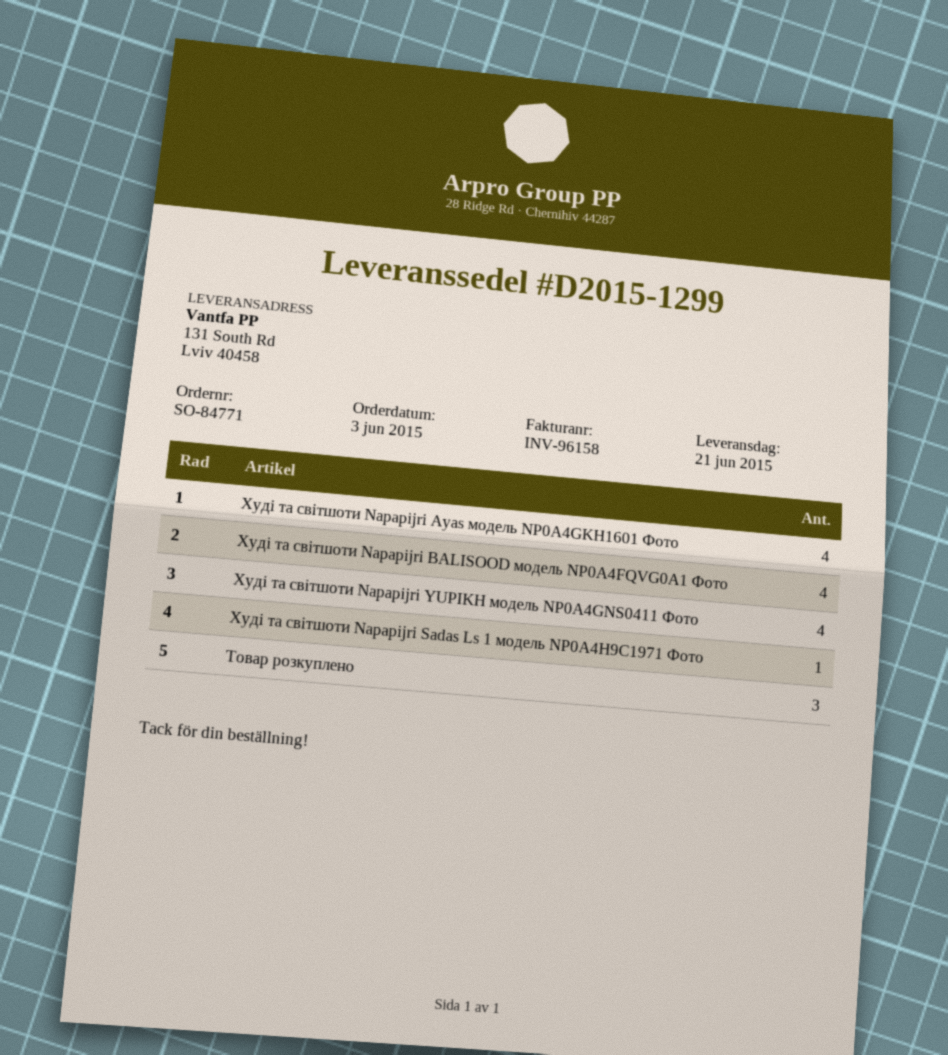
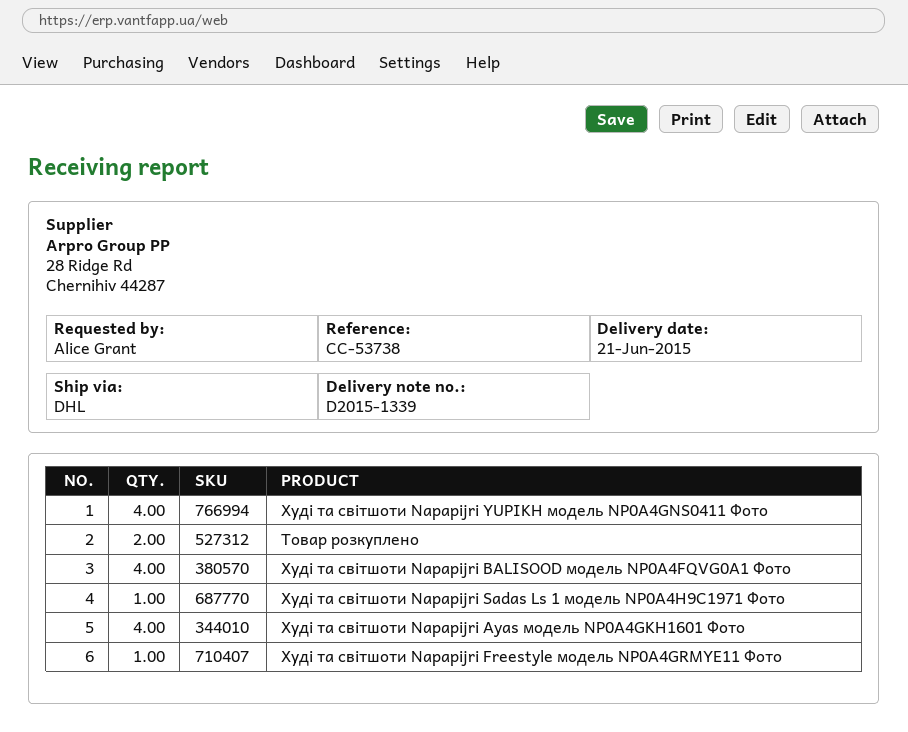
delivery note number: D2015-1299 -> D2015-1339
Товар розкуплено: 3 -> 2
Худі та світшоти Napapijri Freestyle модель NP0A4GRMYE11 Фото: none -> 1

